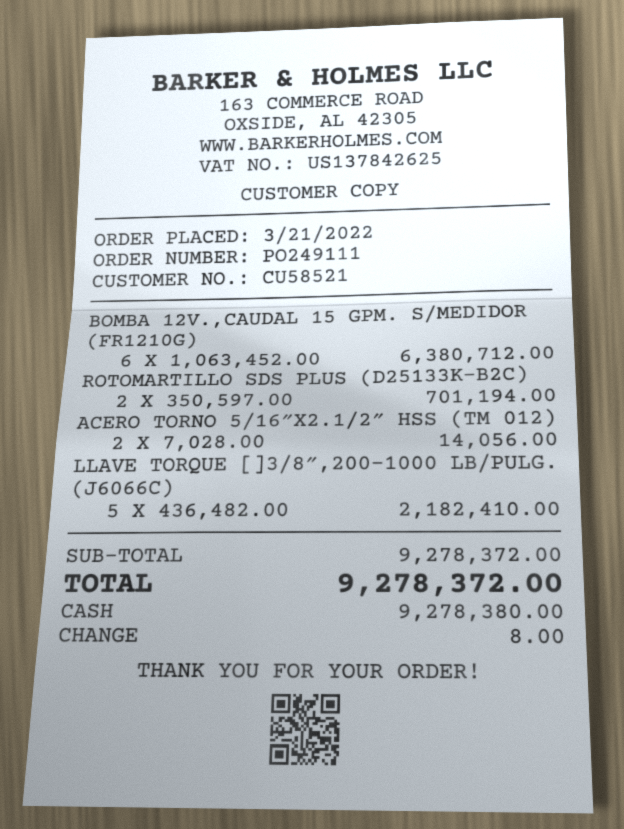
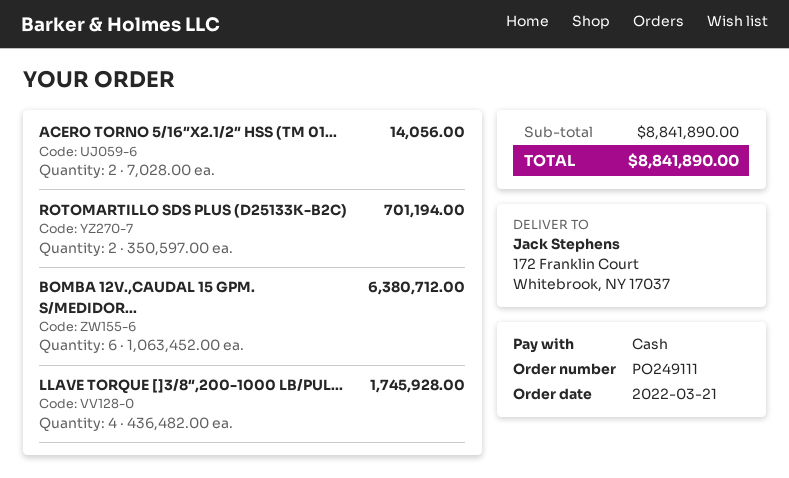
LLAVE TORQUE []3/8″,200-1000 LB/PULG. (J6066C): 5 x 436482.00 = 2182410.00 -> 4 x 436482.00 = 1745928.00
subtotal: 9278372.00 -> 8841890.00
total: 9278372.00 -> 8841890.00

